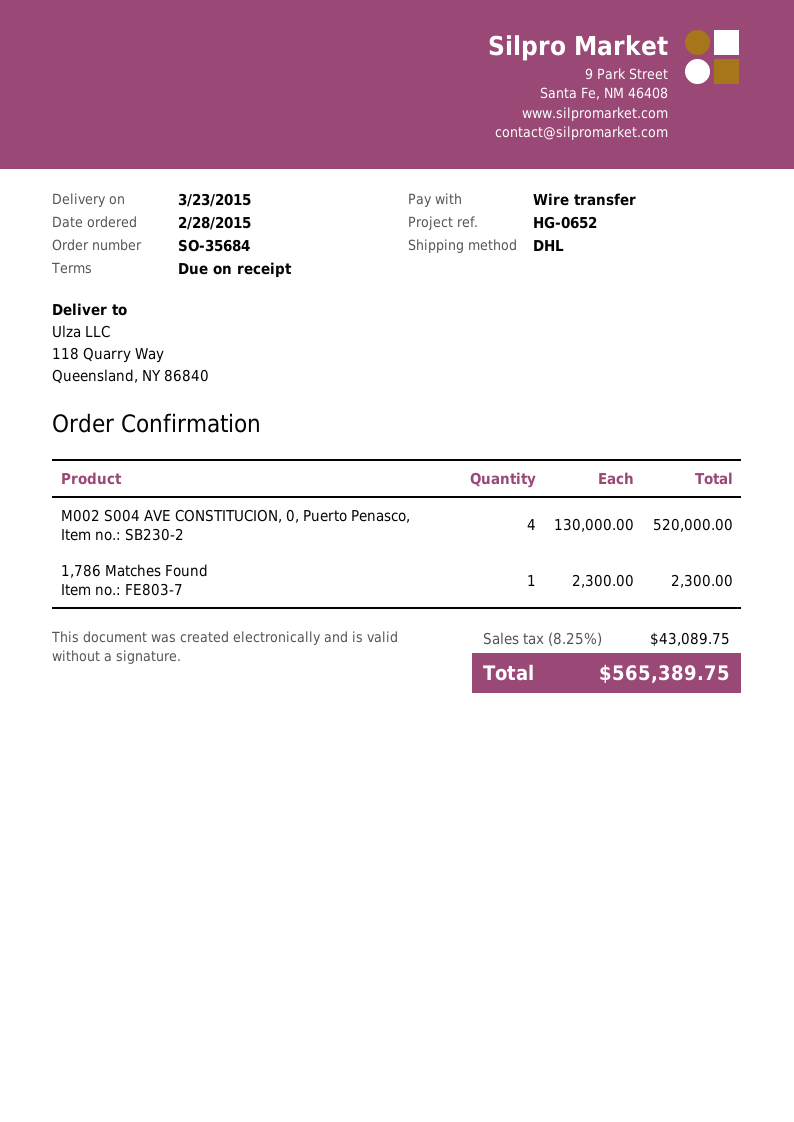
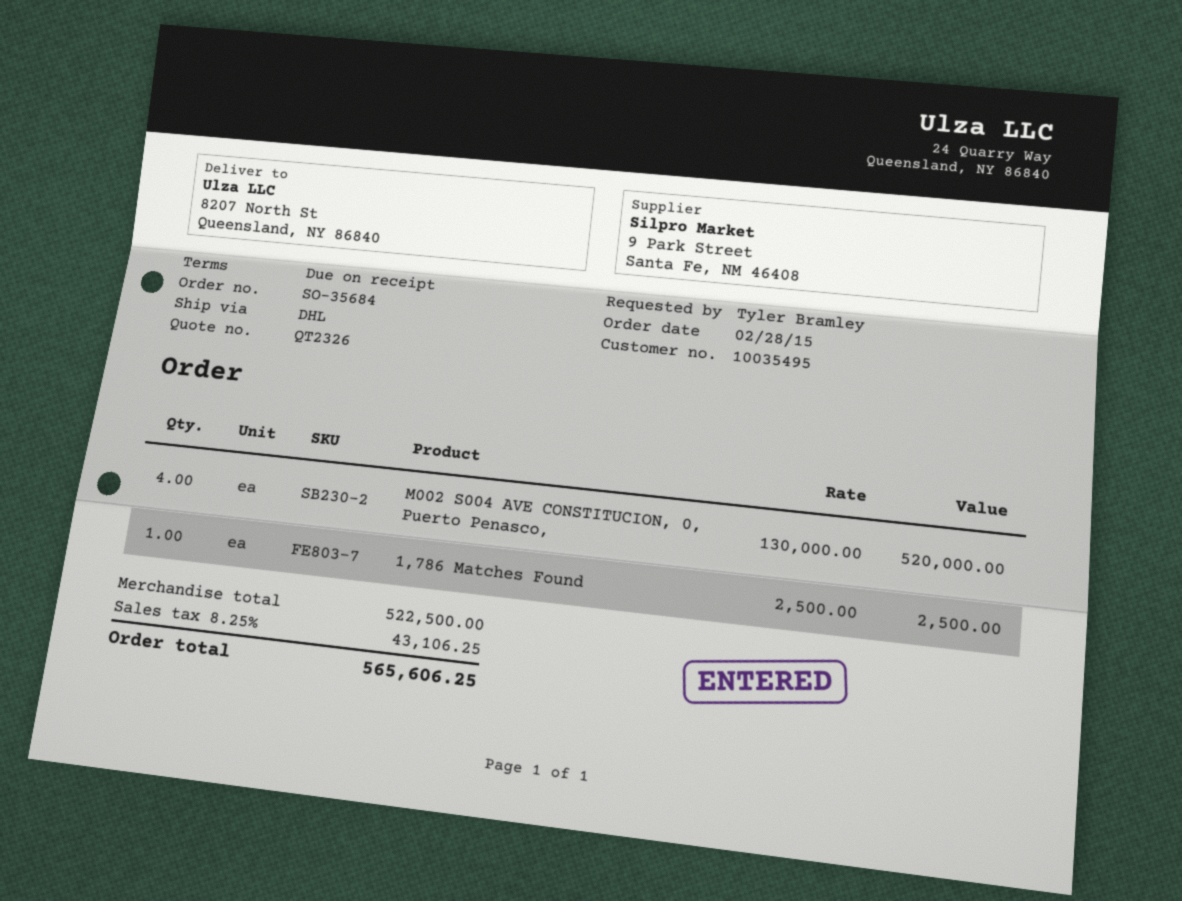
ship to: 118 Quarry Way, Queensland, NY 86840 -> 8207 North St, Queensland, NY 86840
1,786 Matches Found: 1 x 2300.00 = 2300.00 -> 1 x 2500.00 = 2500.00
tax: 8.25% = 43089.75 -> 8.25% = 43106.25
total: 565389.75 -> 565606.25

